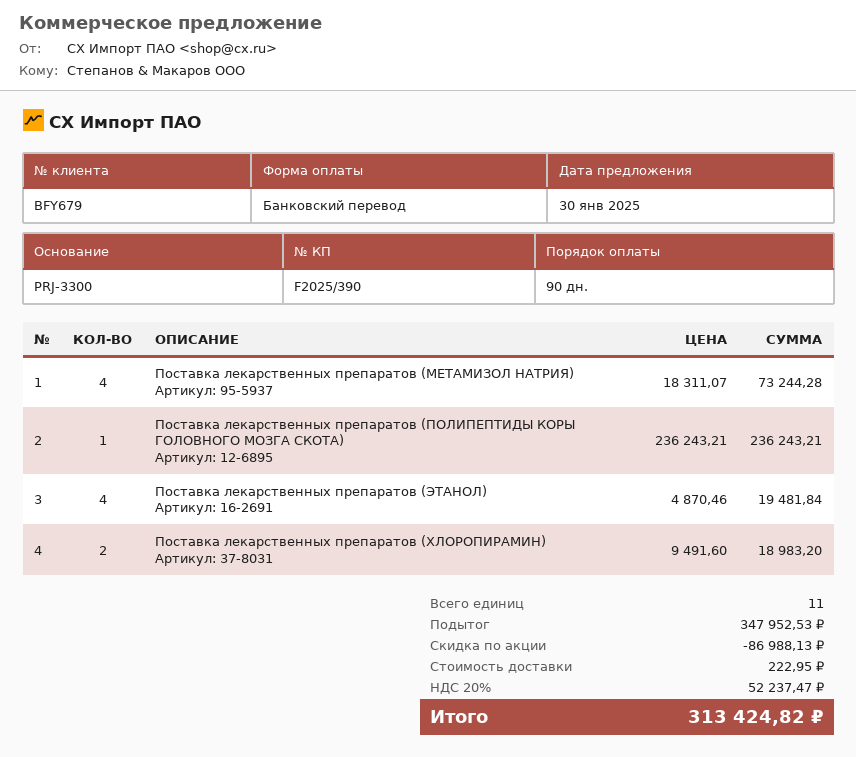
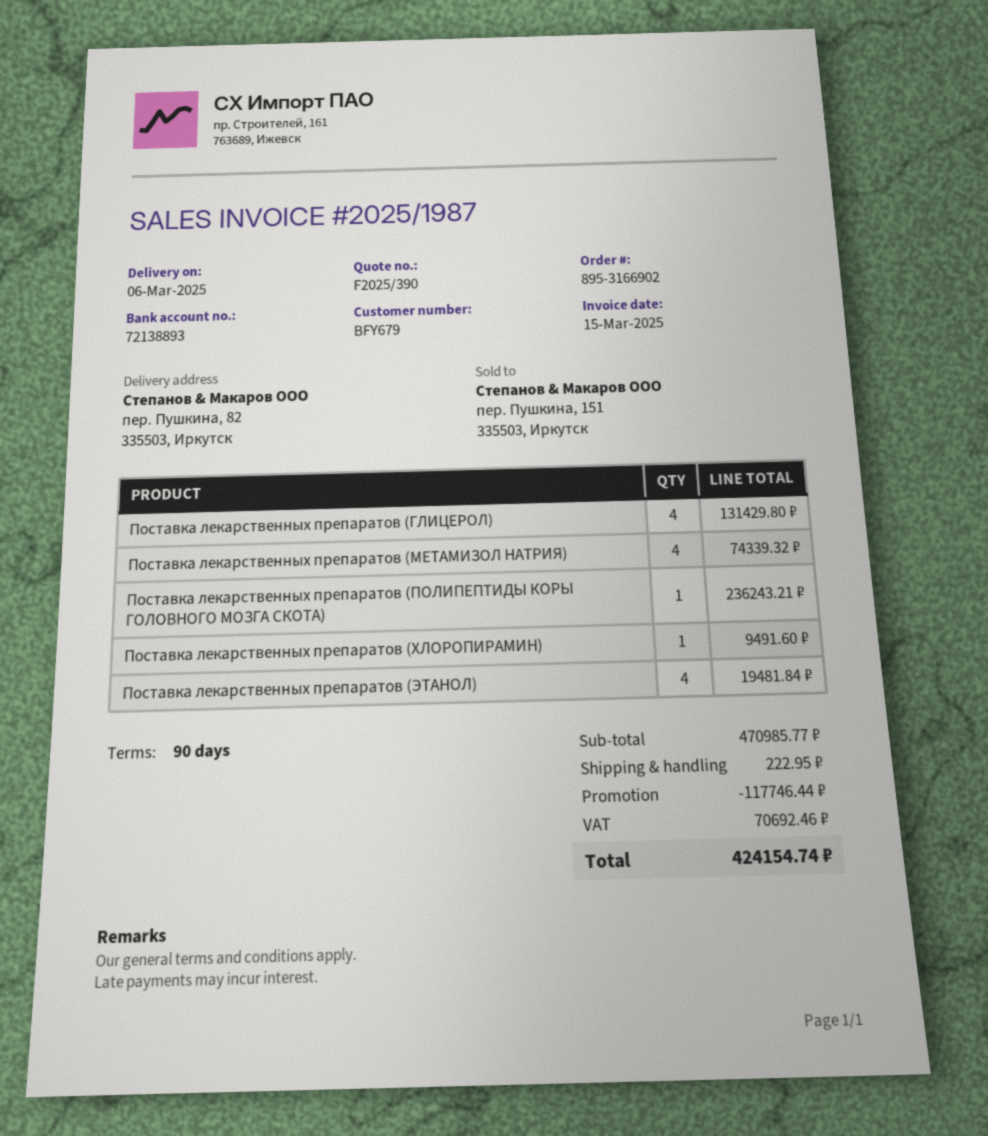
Поставка лекарственных препаратов (МЕТАМИЗОЛ НАТРИЯ): 4 for 73244.28 -> 4 for 74339.32
Поставка лекарственных препаратов (ХЛОРОПИРАМИН): 2 for 18983.20 -> 1 for 9491.60
Поставка лекарственных препаратов (ГЛИЦЕРОЛ): none -> 4 for 131429.80
subtotal: 347952.53 -> 470985.77
discount: 86988.13 -> 117746.44
tax: 52237.47 -> 70692.46
total: 313424.82 -> 424154.74

